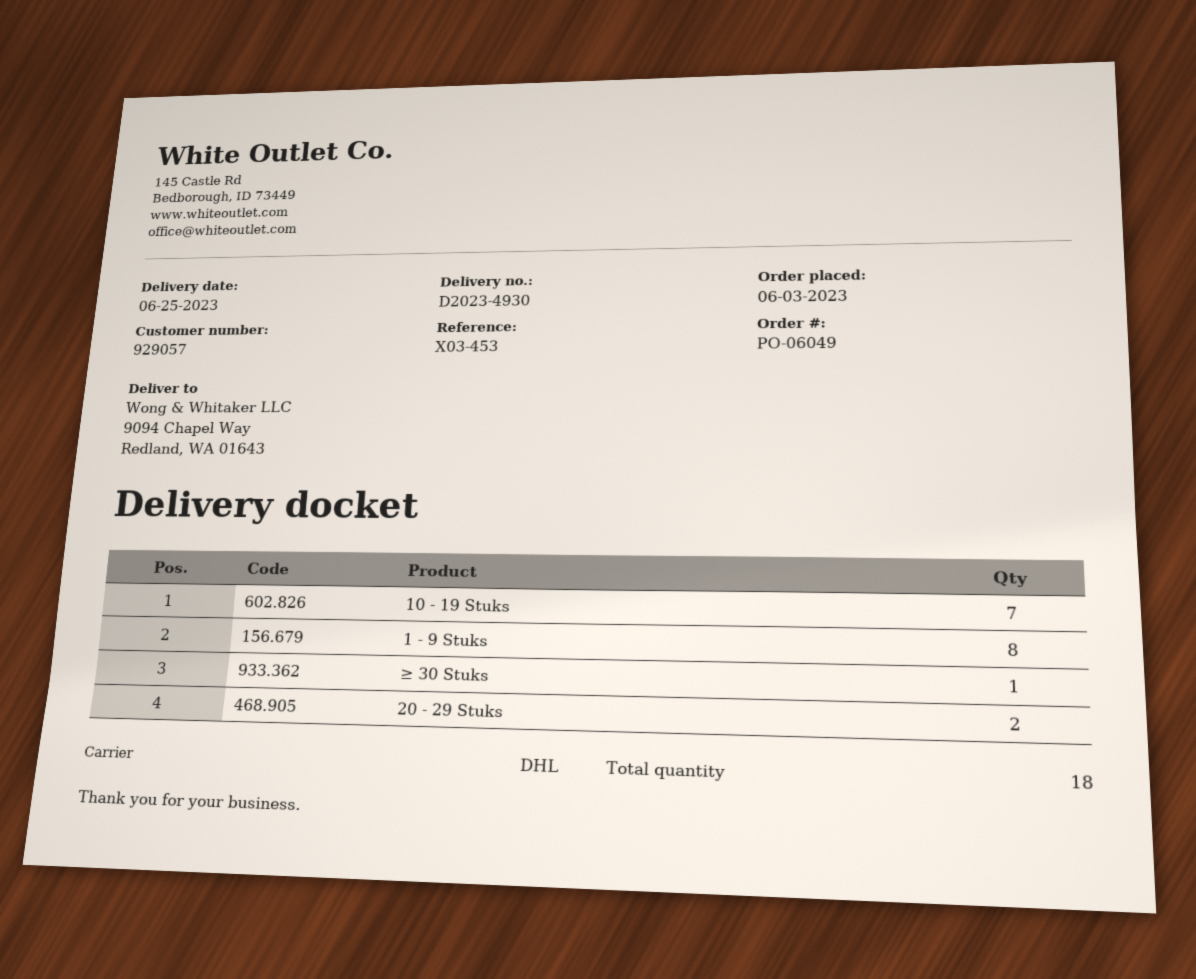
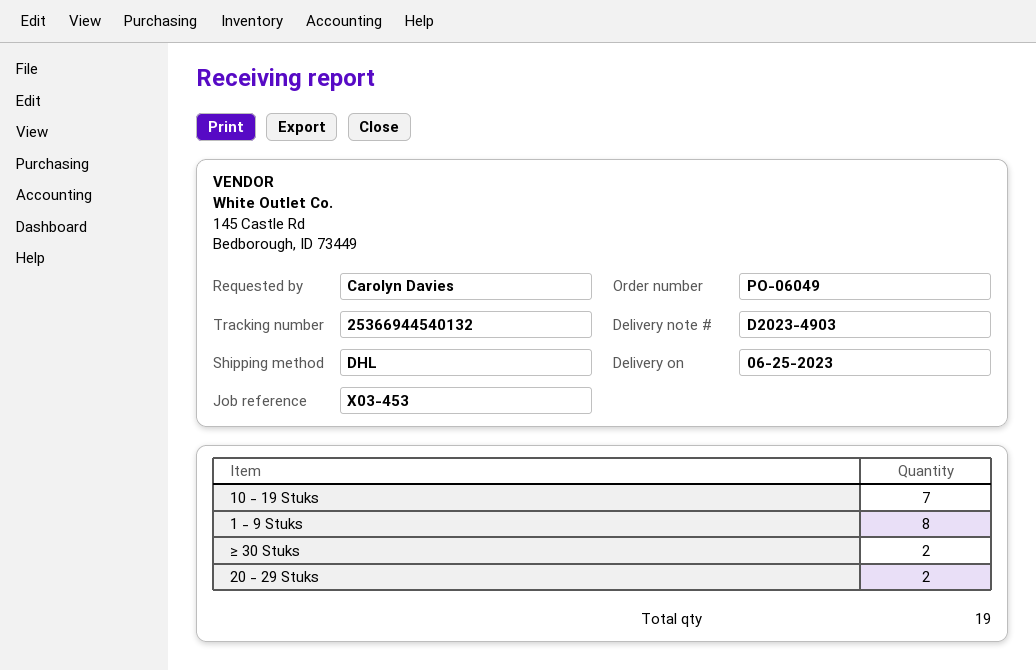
delivery note number: D2023-4930 -> D2023-4903
≥ 30 Stuks: 1 -> 2
total quantity: 18 -> 19

